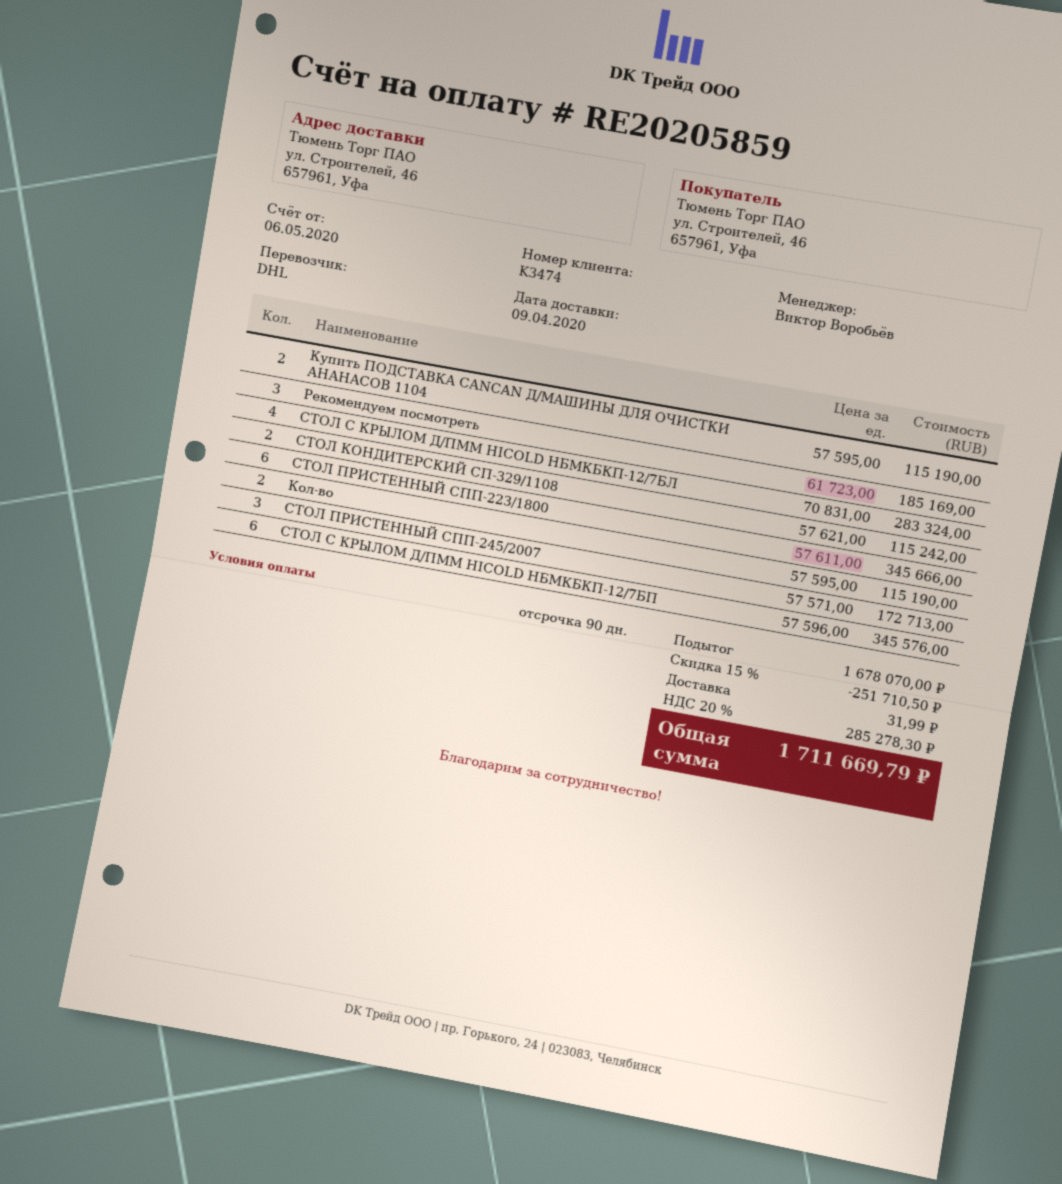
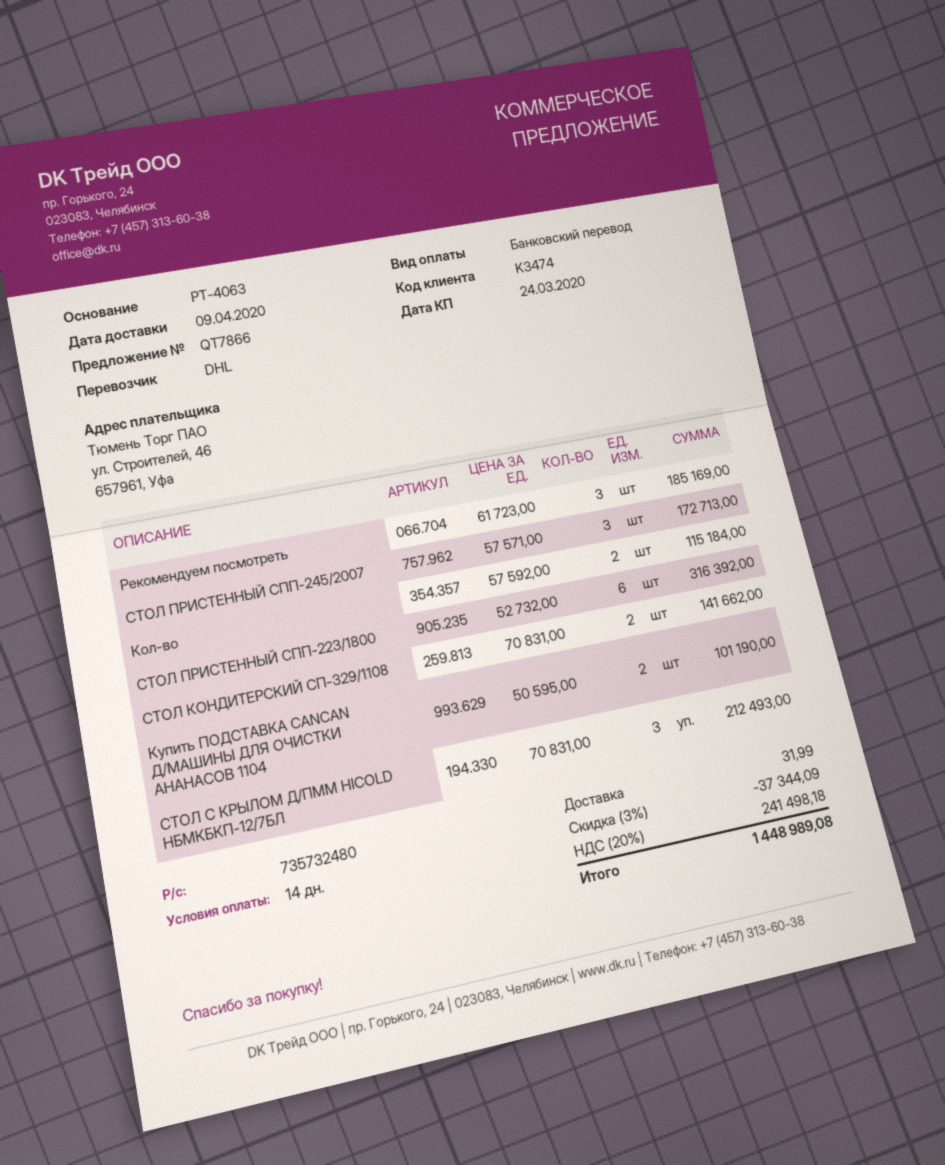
payment terms: 90 days -> 14 days
Купить ПОДСТАВКА CANCAN Д/МАШИНЫ ДЛЯ ОЧИСТКИ АНАНАСОВ 1104: 2 x 57595.00 = 115190.00 -> 2 x 50595.00 = 101190.00
СТОЛ С КРЫЛОМ Д/ПММ HICOLD НБМКБКП-12/7БЛ: 4 x 70831.00 = 283324.00 -> 3 x 70831.00 = 212493.00
СТОЛ КОНДИТЕРСКИЙ СП-329/1108: 2 x 57621.00 = 115242.00 -> 2 x 70831.00 = 141662.00
СТОЛ ПРИСТЕННЫЙ СПП-223/1800: 6 x 57611.00 = 345666.00 -> 6 x 52732.00 = 316392.00
Кол-во: 2 x 57595.00 = 115190.00 -> 2 x 57592.00 = 115184.00
СТОЛ С КРЫЛОМ Д/ПММ HICOLD НБМКБКП-12/7БП: 6 x 57596.00 = 345576.00 -> none
discount: 15% = 251710.50 -> 3% = 37344.09
tax: 20% = 285278.30 -> 20% = 241498.18
total: 1711669.79 -> 1448989.08

